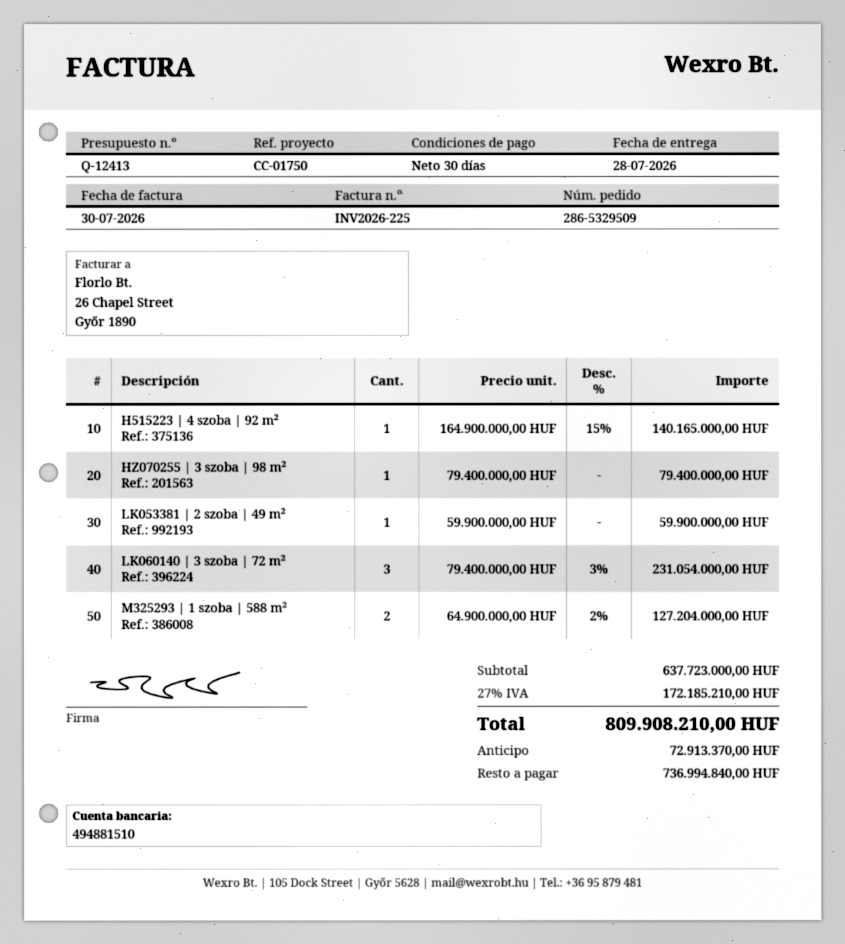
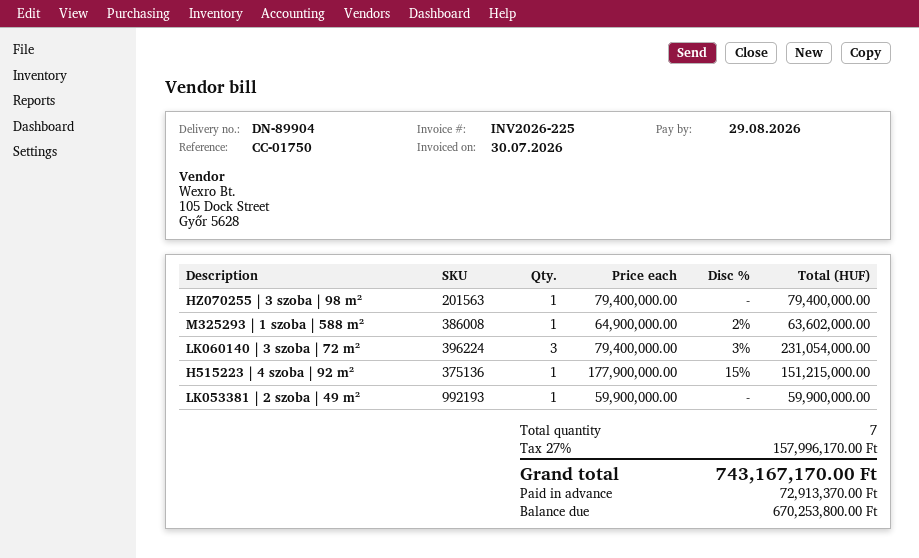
H515223 | 4 szoba | 92 m²: 1 x 164900000.00 - 15% = 140165000.00 -> 1 x 177900000.00 - 15% = 151215000.00
M325293 | 1 szoba | 588 m²: 2 x 64900000.00 - 2% = 127204000.00 -> 1 x 64900000.00 - 2% = 63602000.00
tax: 27% = 172185210.00 -> 27% = 157996170.00
total: 809908210.00 -> 743167170.00
balance: 736994840.00 -> 670253800.00

